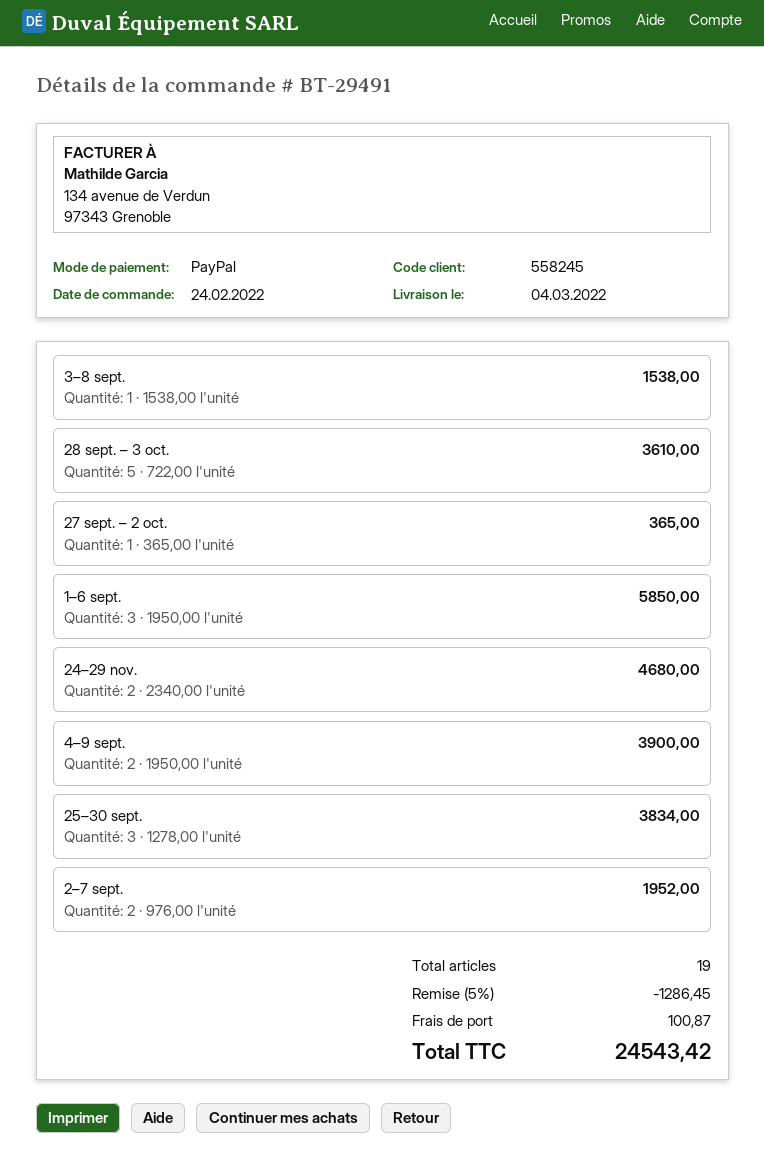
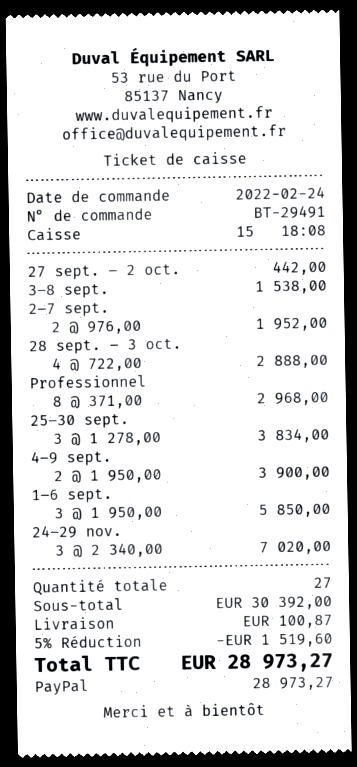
28 sept. – 3 oct.: 5 x 722.00 = 3610.00 -> 4 x 722.00 = 2888.00
27 sept. – 2 oct.: 1 x 365.00 = 365.00 -> 1 x 442.00 = 442.00
24–29 nov.: 2 x 2340.00 = 4680.00 -> 3 x 2340.00 = 7020.00
Professionnel: none -> 8 x 371.00 = 2968.00
total quantity: 19 -> 27
discount: 5% = 1286.45 -> 5% = 1519.60
total: 24543.42 -> 28973.27

